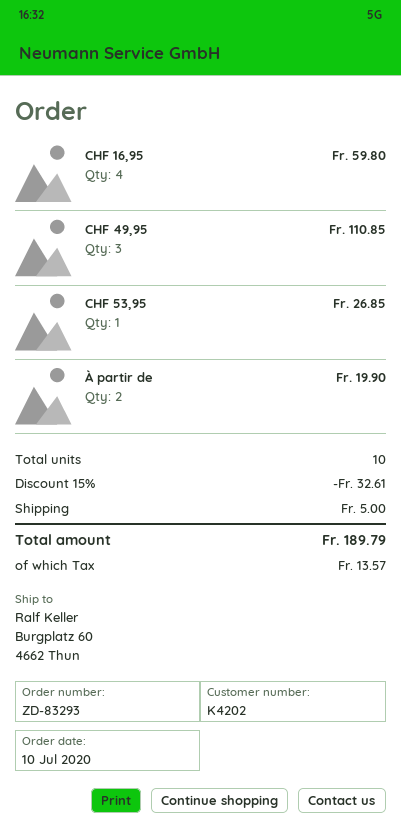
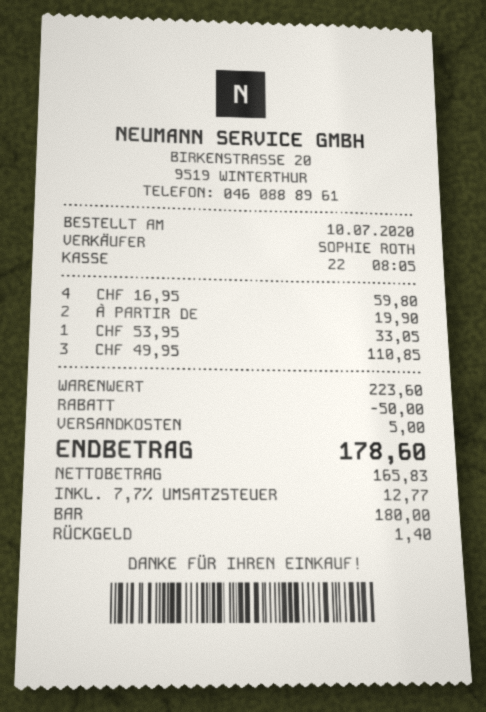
CHF 53,95: 1 for 26.85 -> 1 for 33.05
discount: 32.61 -> 50.00
tax: 13.57 -> 12.77
total: 189.79 -> 178.60

